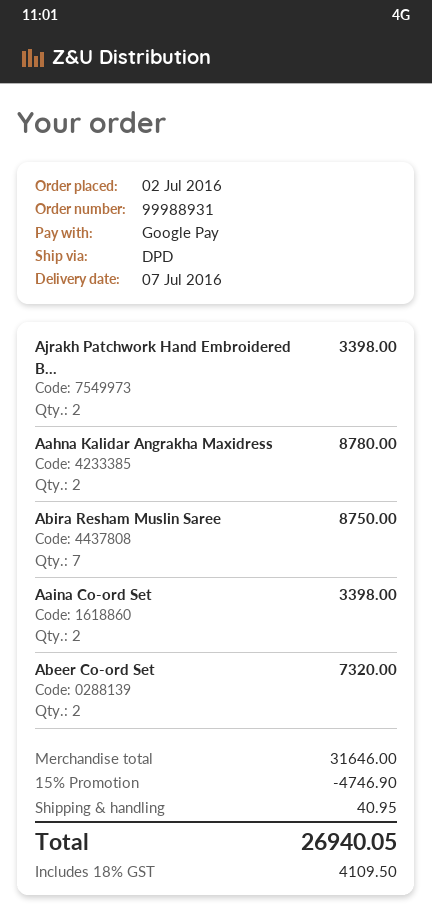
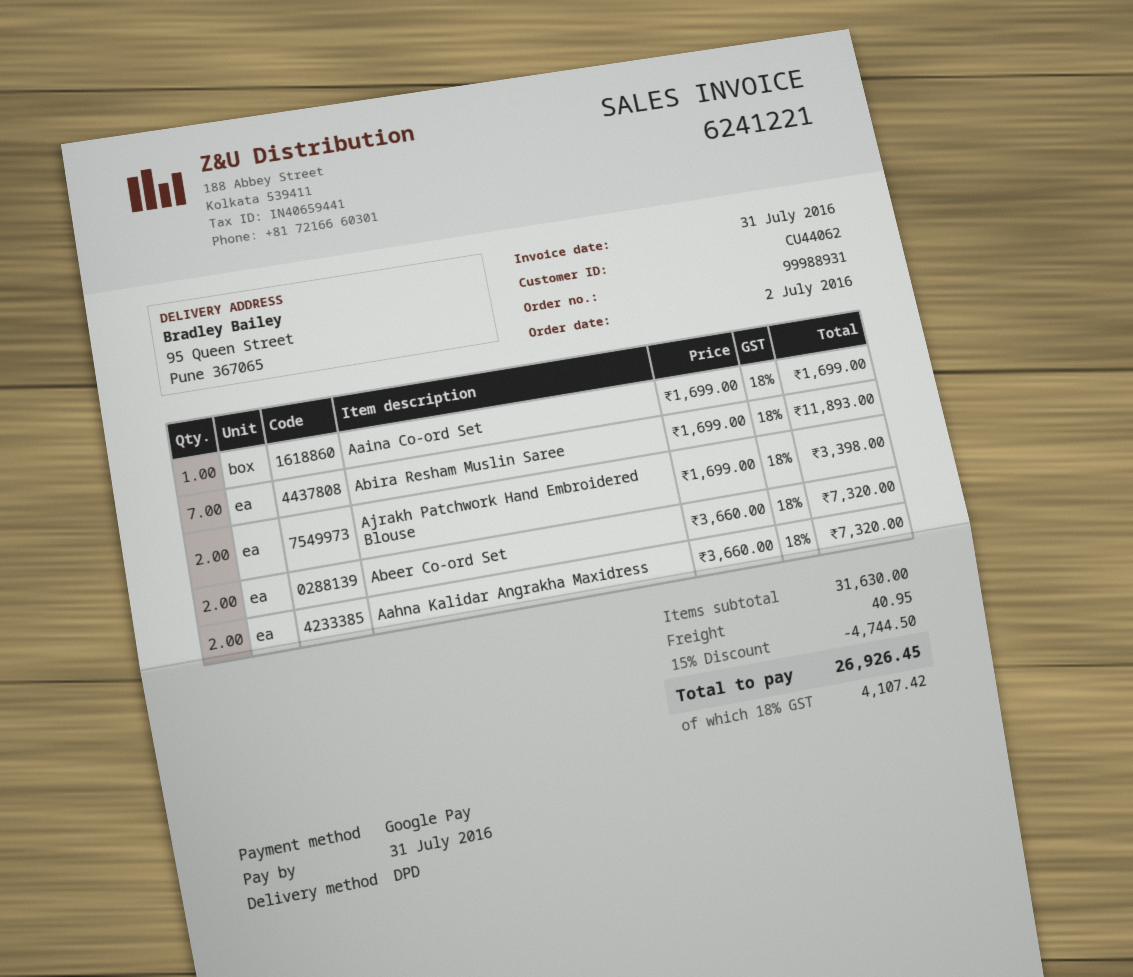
Aahna Kalidar Angrakha Maxidress: 2 for 8780.00 -> 2 for 7320.00
Abira Resham Muslin Saree: 7 for 8750.00 -> 7 for 11893.00
Aaina Co-ord Set: 2 for 3398.00 -> 1 for 1699.00
subtotal: 31646.00 -> 31630.00
discount: 15% = 4746.90 -> 15% = 4744.50
tax: 18% = 4109.50 -> 18% = 4107.42
total: 26940.05 -> 26926.45

